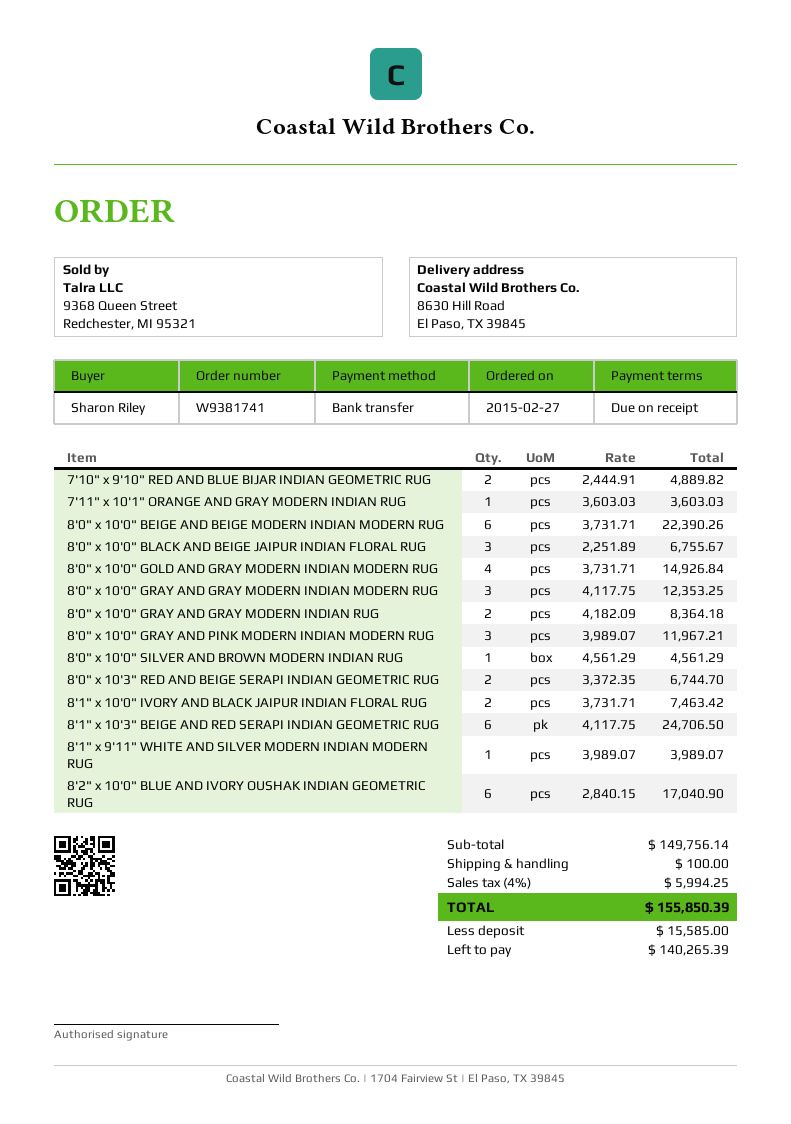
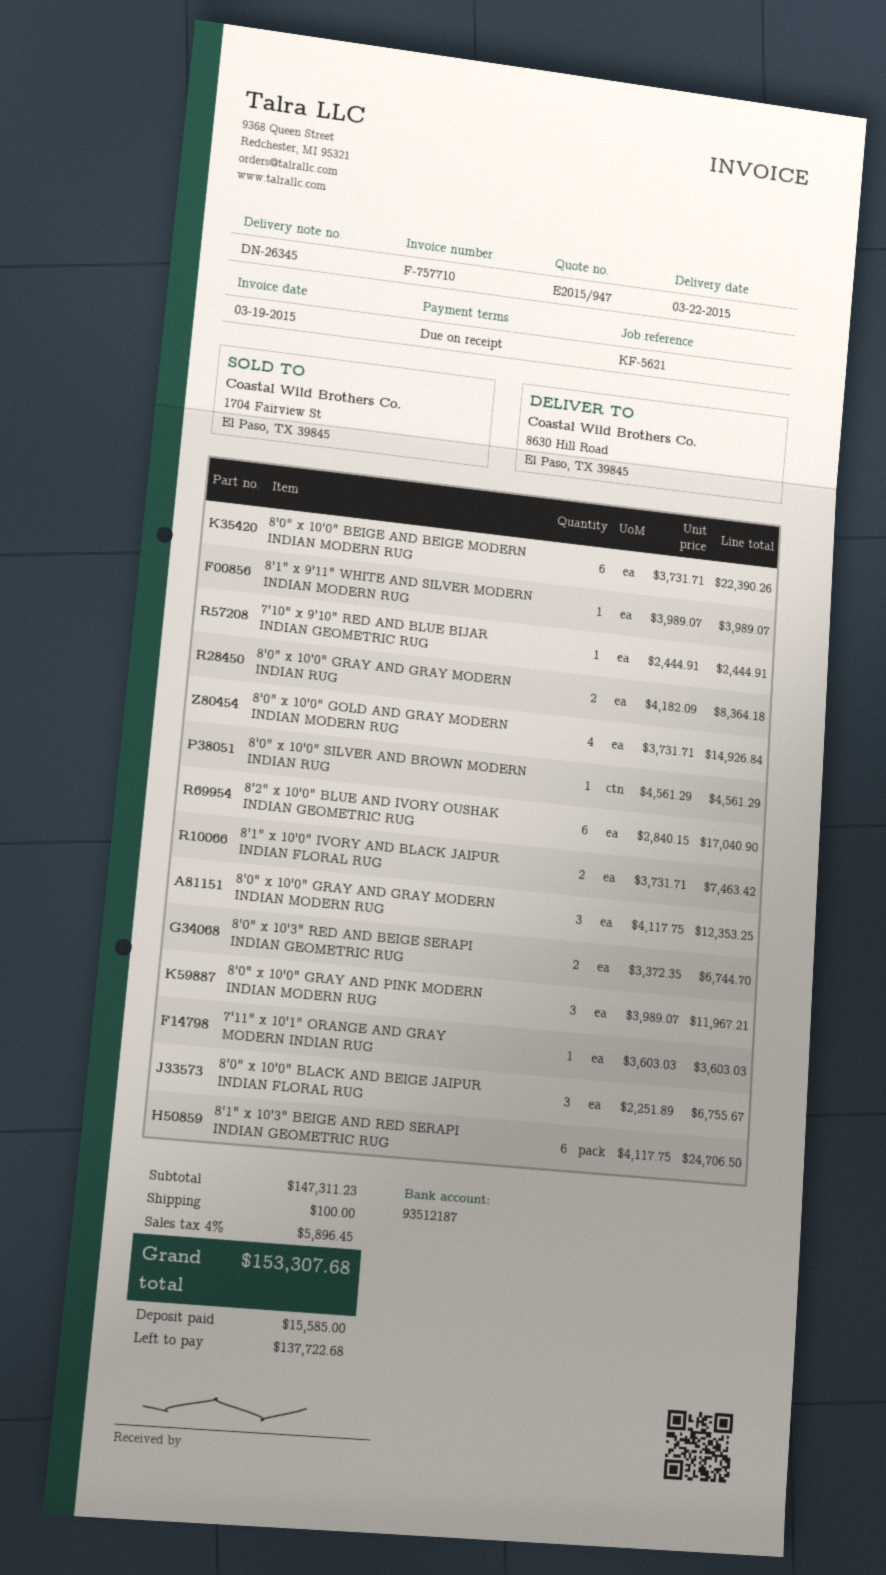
7'10" x 9'10" RED AND BLUE BIJAR INDIAN GEOMETRIC RUG: 2 x 2444.91 = 4889.82 -> 1 x 2444.91 = 2444.91
subtotal: 149756.14 -> 147311.23
tax: 4% = 5994.25 -> 4% = 5896.45
total: 155850.39 -> 153307.68
balance: 140265.39 -> 137722.68

